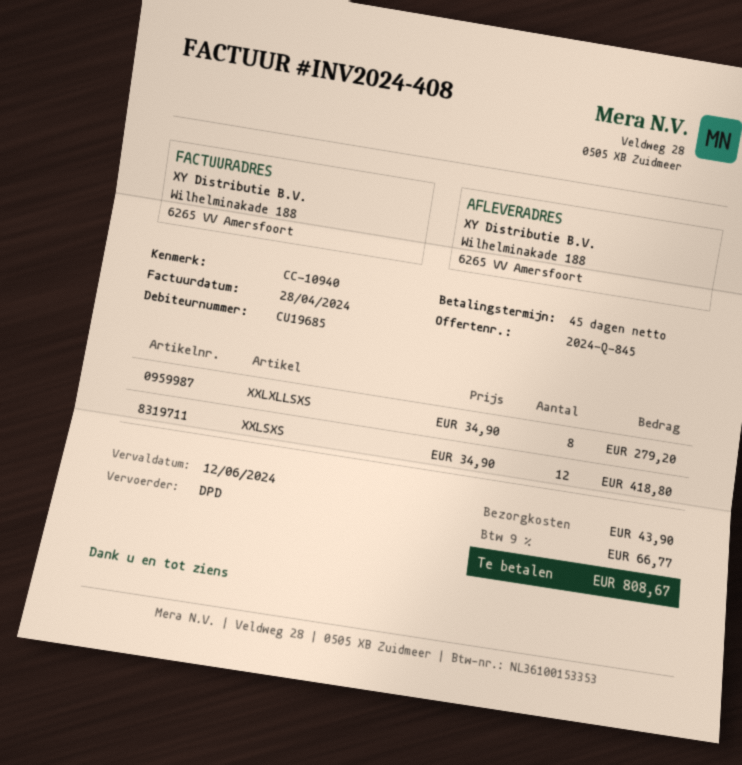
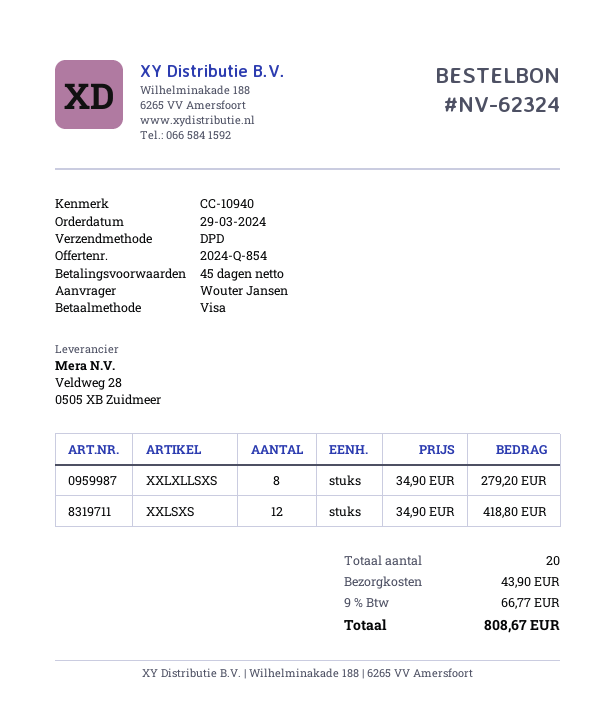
quote number: 2024-Q-845 -> 2024-Q-854

